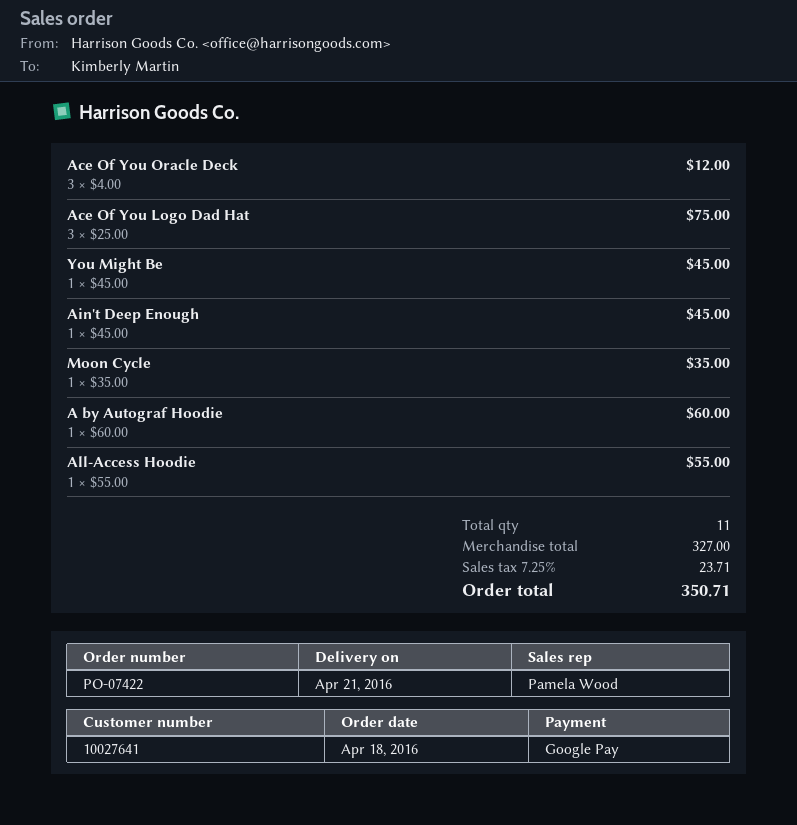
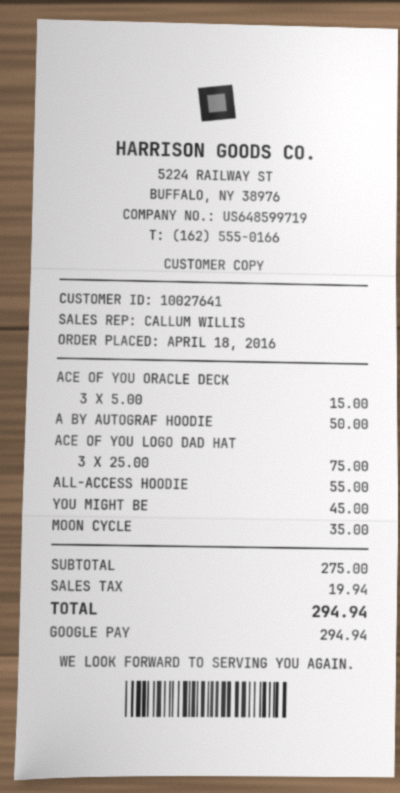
sales rep: Pamela Wood -> CALLUM WILLIS
Ace Of You Oracle Deck: 3 x 4.00 = 12.00 -> 3 x 5.00 = 15.00
Ain't Deep Enough: 1 x 45.00 = 45.00 -> none
A by Autograf Hoodie: 1 x 60.00 = 60.00 -> 1 x 50.00 = 50.00
subtotal: 327.00 -> 275.00
tax: 23.71 -> 19.94
total: 350.71 -> 294.94

